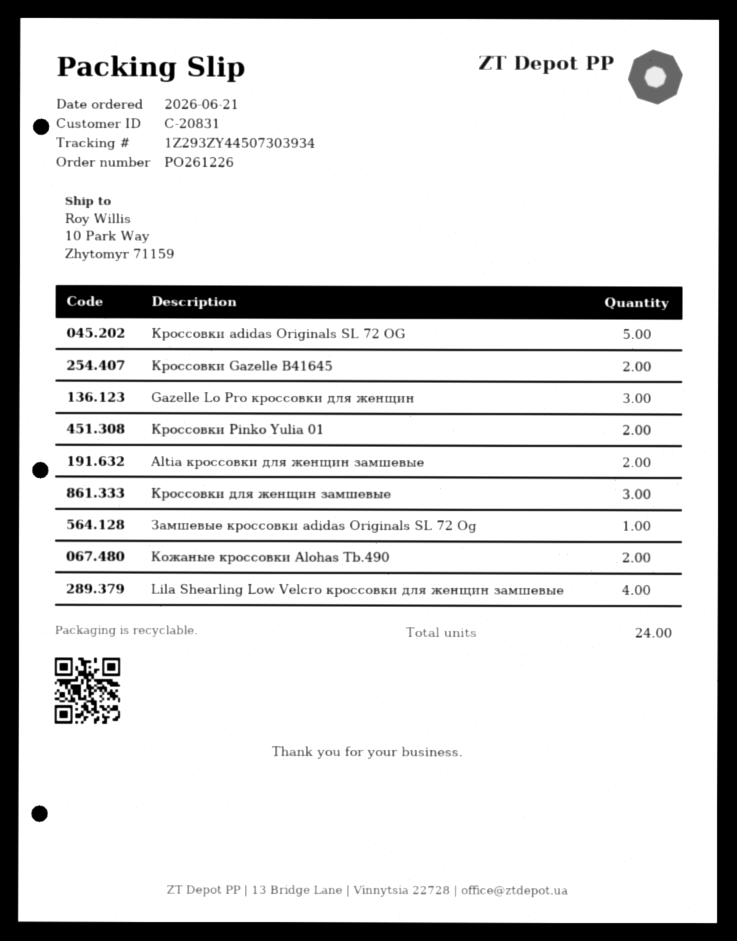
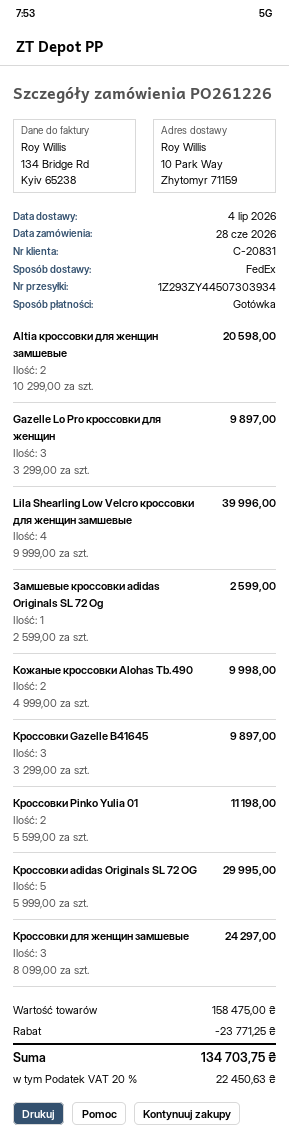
order date: 2026-06-21 -> 2026-06-28
Кроссовки Gazelle B41645: 2 -> 3

